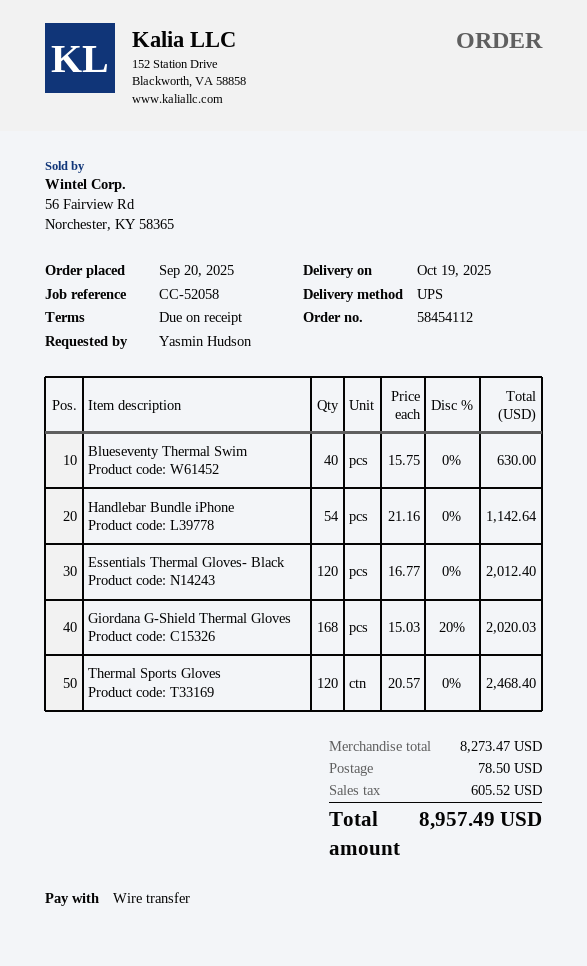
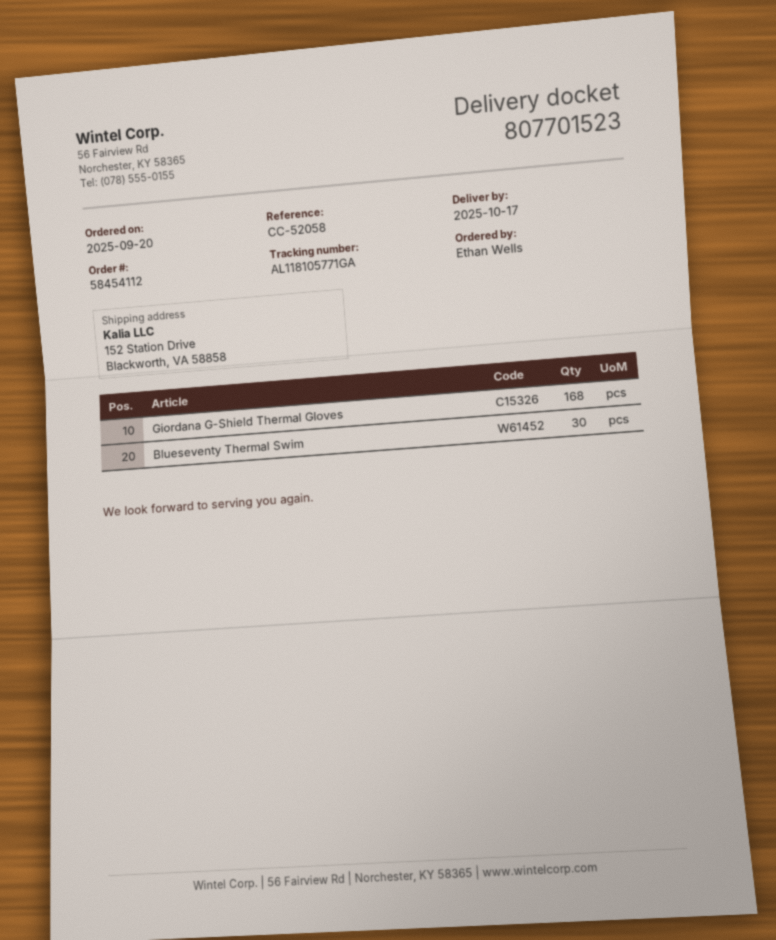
delivery date: 2025-10-19 -> 2025-10-17
ordered by: Yasmin Hudson -> Ethan Wells
Blueseventy Thermal Swim: 40 -> 30
Handlebar Bundle iPhone: 54 -> none
Essentials Thermal Gloves- Black: 120 -> none
Thermal Sports Gloves: 120 -> none

